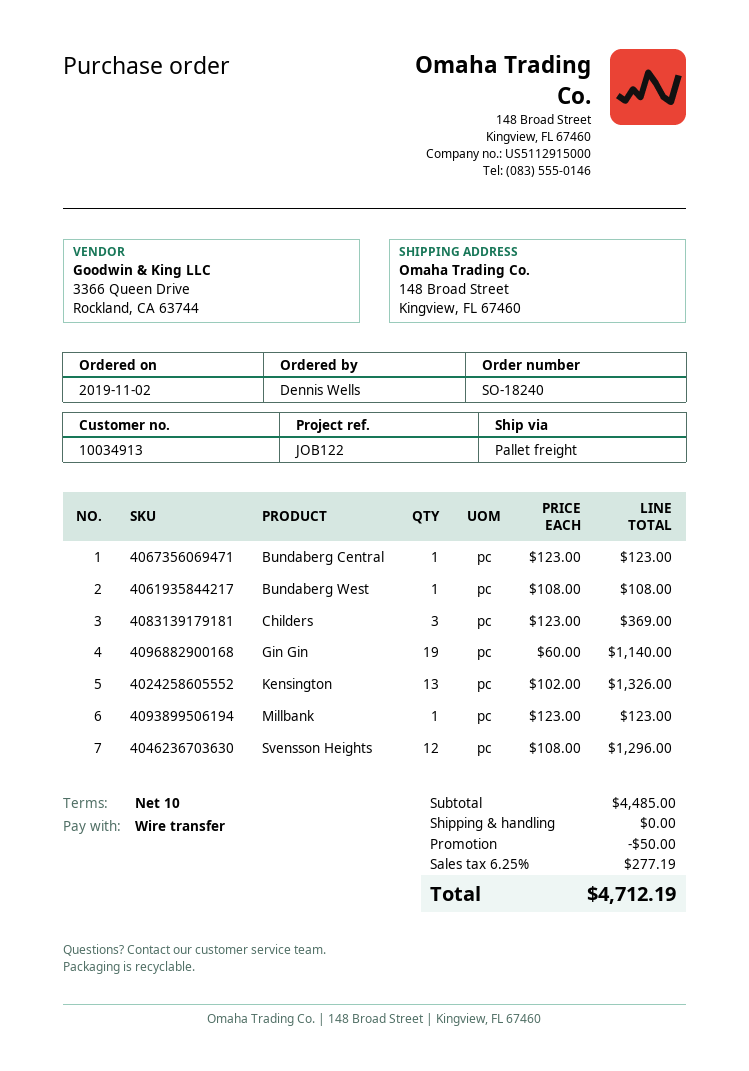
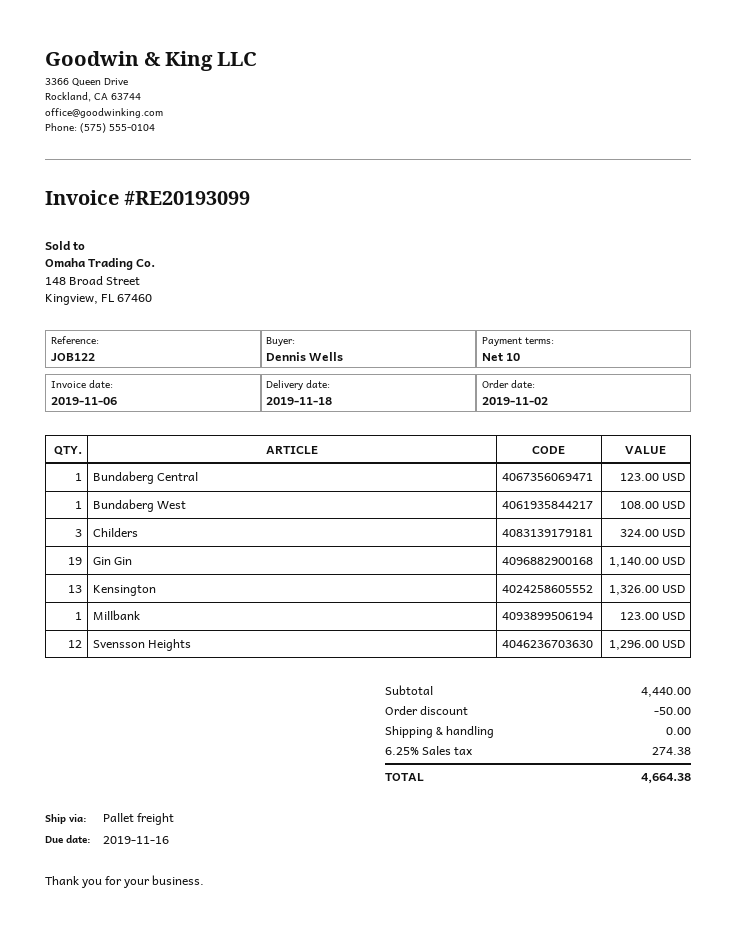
Childers: 3 for 369.00 -> 3 for 324.00
subtotal: 4485.00 -> 4440.00
tax: 6.25% = 277.19 -> 6.25% = 274.38
total: 4712.19 -> 4664.38

